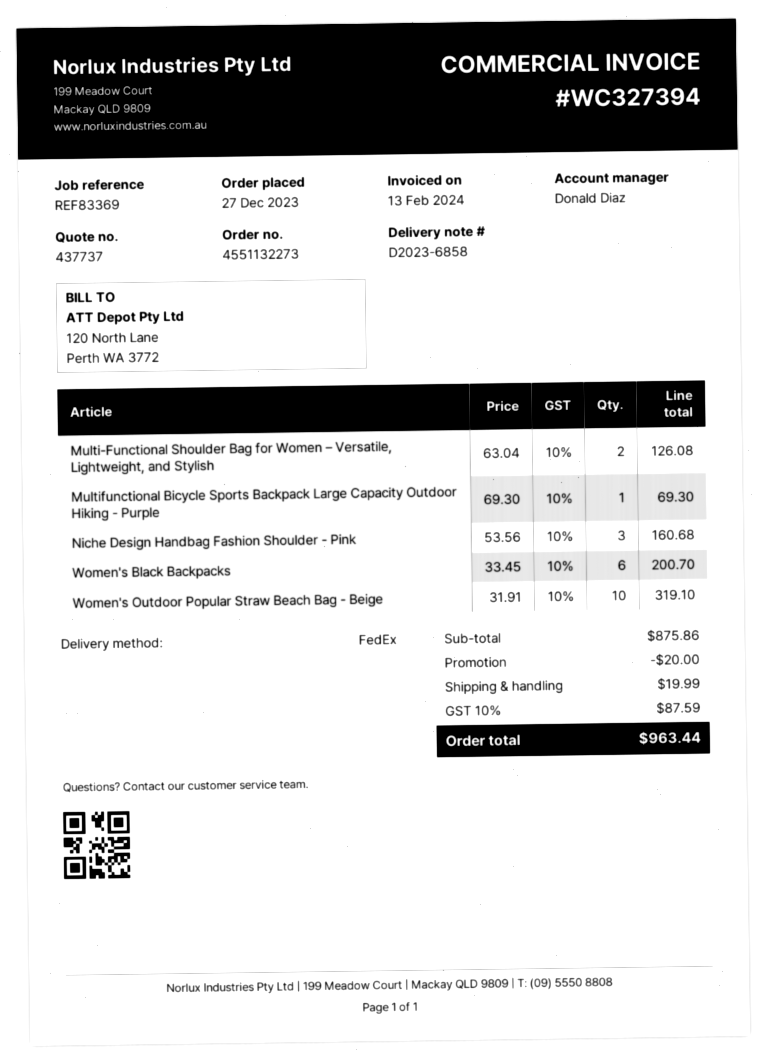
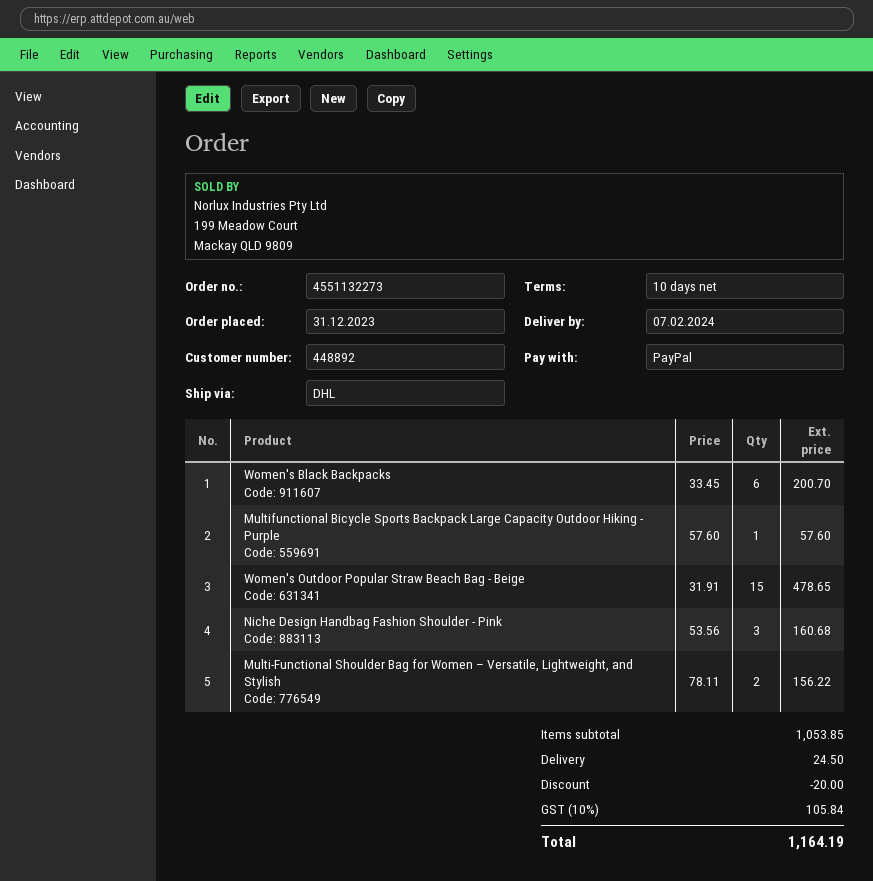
order date: 2023-12-27 -> 2023-12-31
shipping method: FedEx -> DHL
Multi-Functional Shoulder Bag for Women – Versatile, Lightweight, and Stylish: 2 x 63.04 = 126.08 -> 2 x 78.11 = 156.22
Multifunctional Bicycle Sports Backpack Large Capacity Outdoor Hiking - Purple: 1 x 69.30 = 69.30 -> 1 x 57.60 = 57.60
Women's Outdoor Popular Straw Beach Bag - Beige: 10 x 31.91 = 319.10 -> 15 x 31.91 = 478.65
subtotal: 875.86 -> 1053.85
shipping: 19.99 -> 24.50
tax: 10% = 87.59 -> 10% = 105.84
total: 963.44 -> 1164.19

